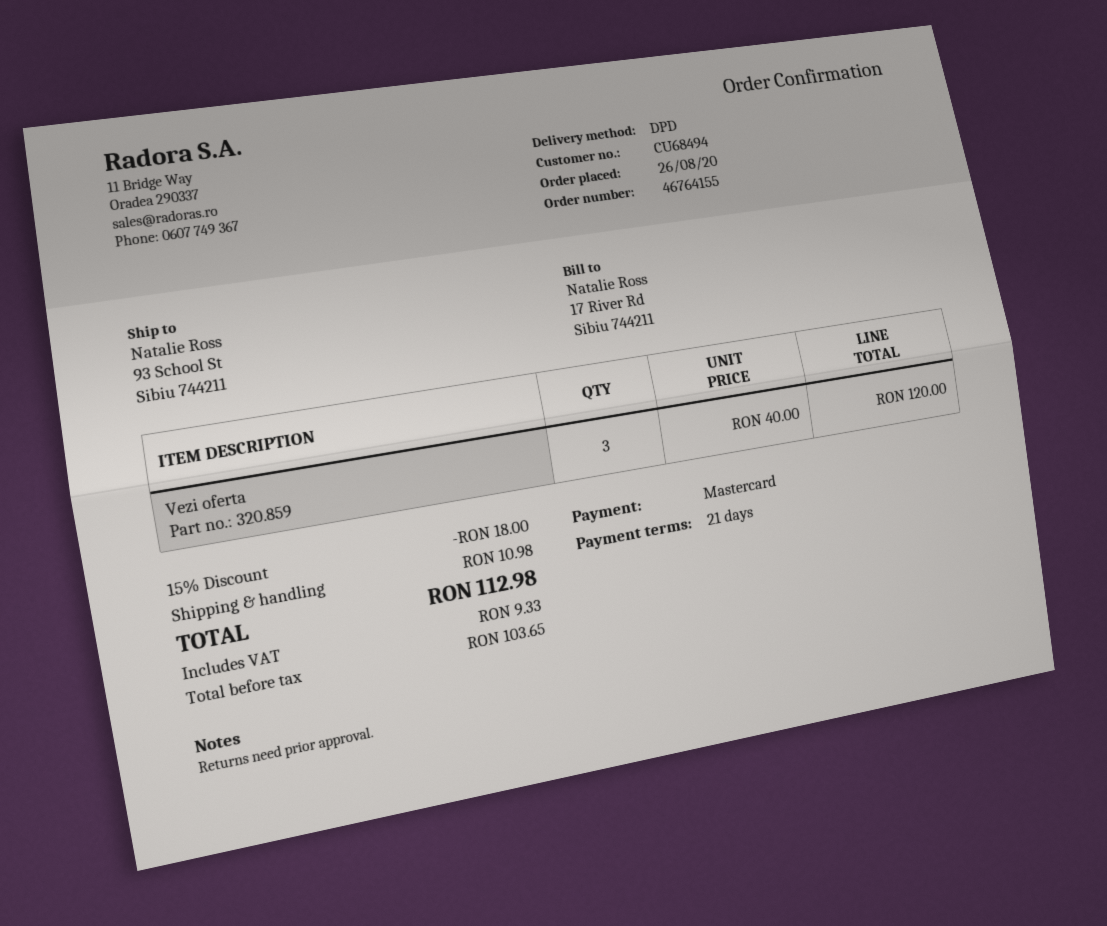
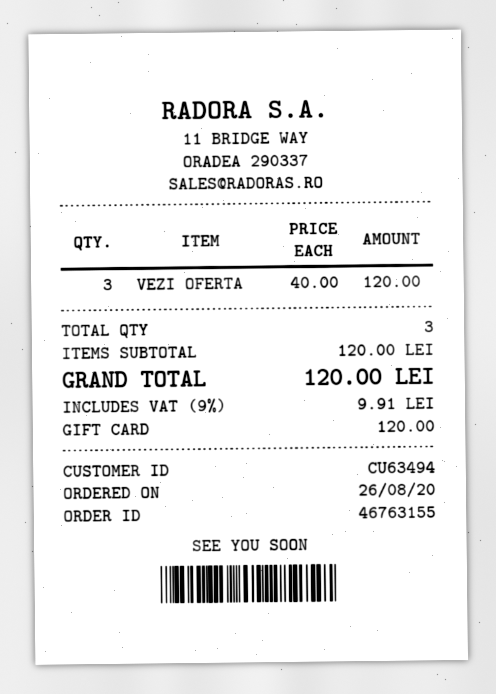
order number: 46764155 -> 46763155
customer number: CU68494 -> CU63494
payment method: Mastercard -> gift card
discount: 15% = 18.00 -> none
shipping: 10.98 -> none
tax: 9.33 -> 9.91
total: 112.98 -> 120.00

